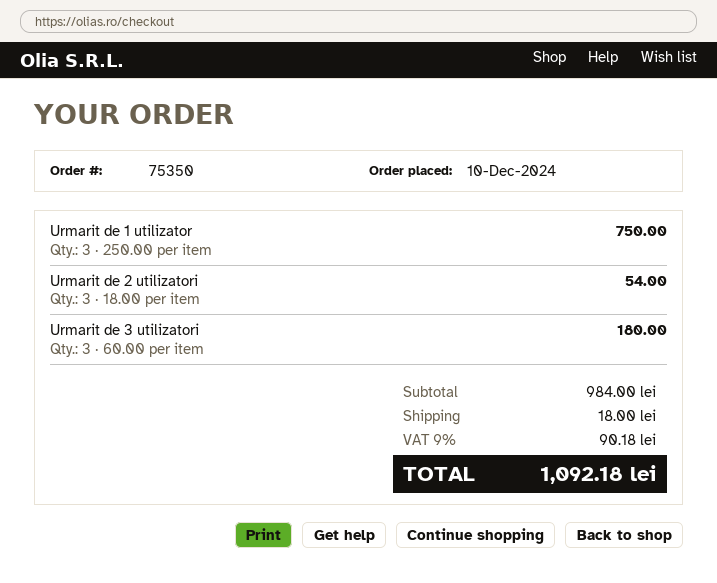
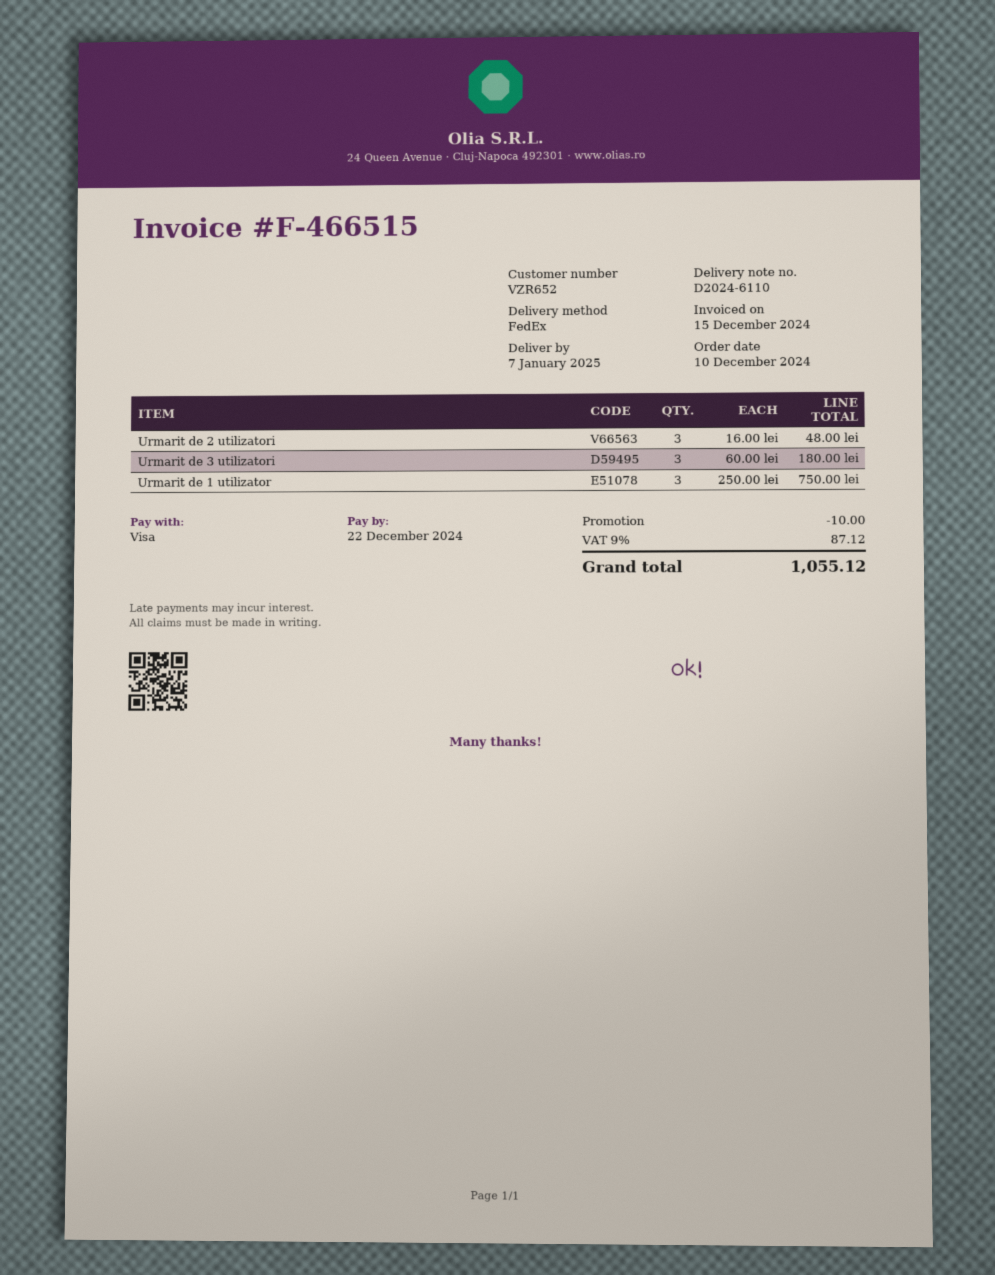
Urmarit de 2 utilizatori: 3 x 18.00 = 54.00 -> 3 x 16.00 = 48.00
discount: none -> 10.00
shipping: 18.00 -> none
tax: 9% = 90.18 -> 9% = 87.12
total: 1092.18 -> 1055.12

